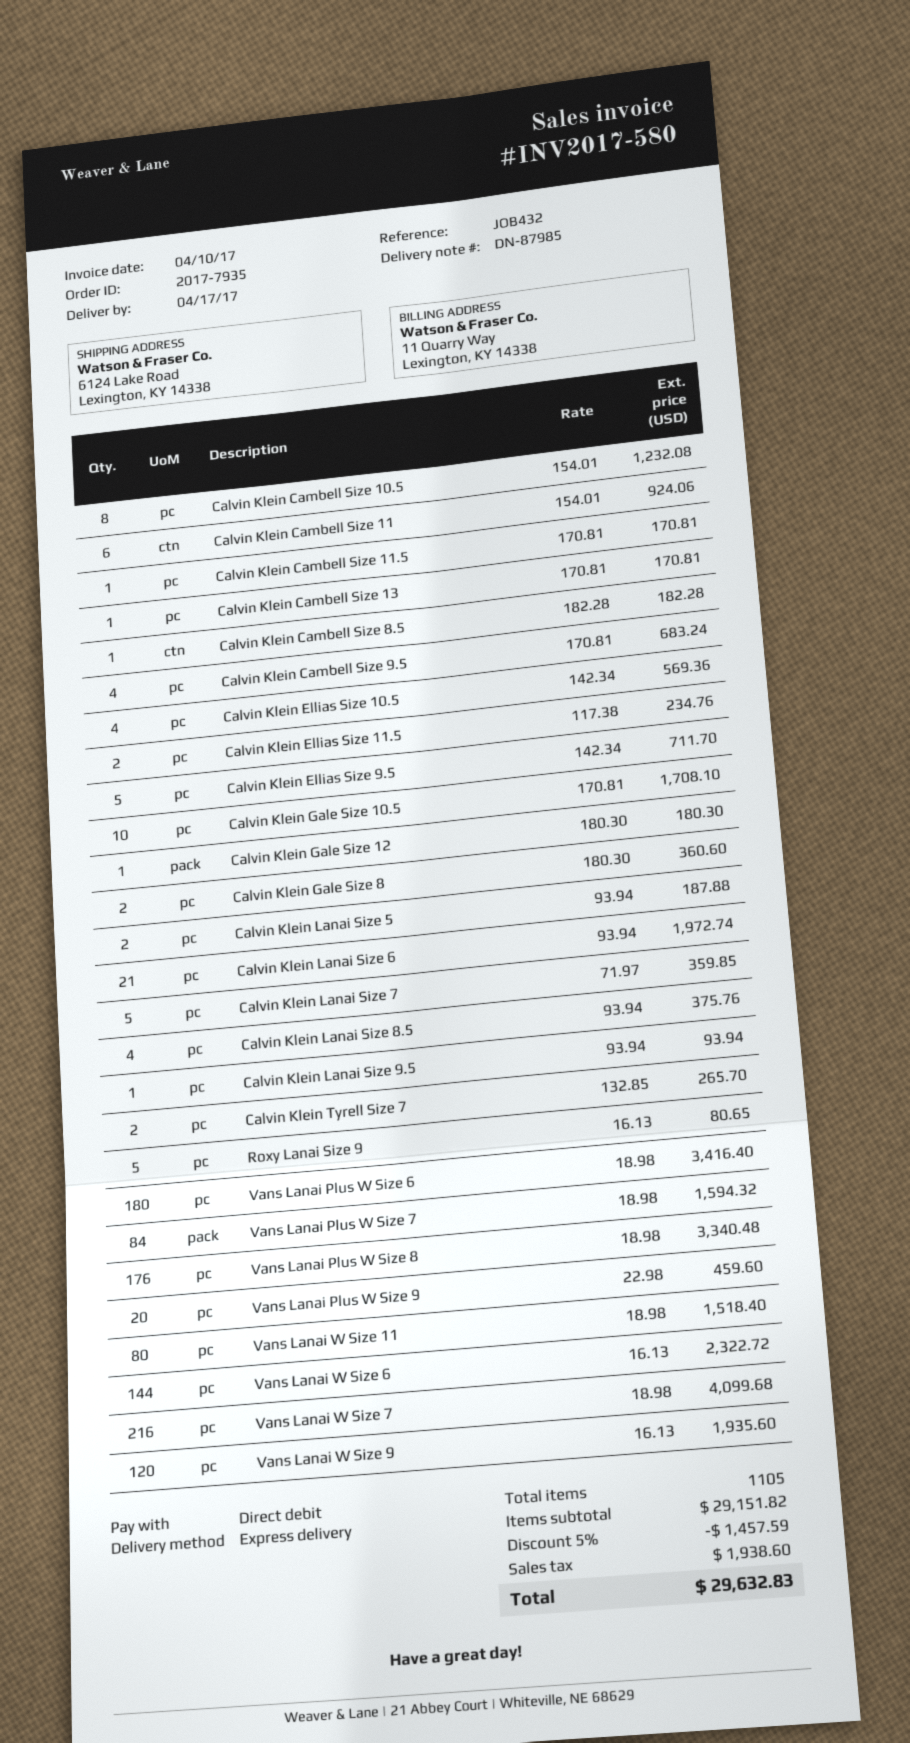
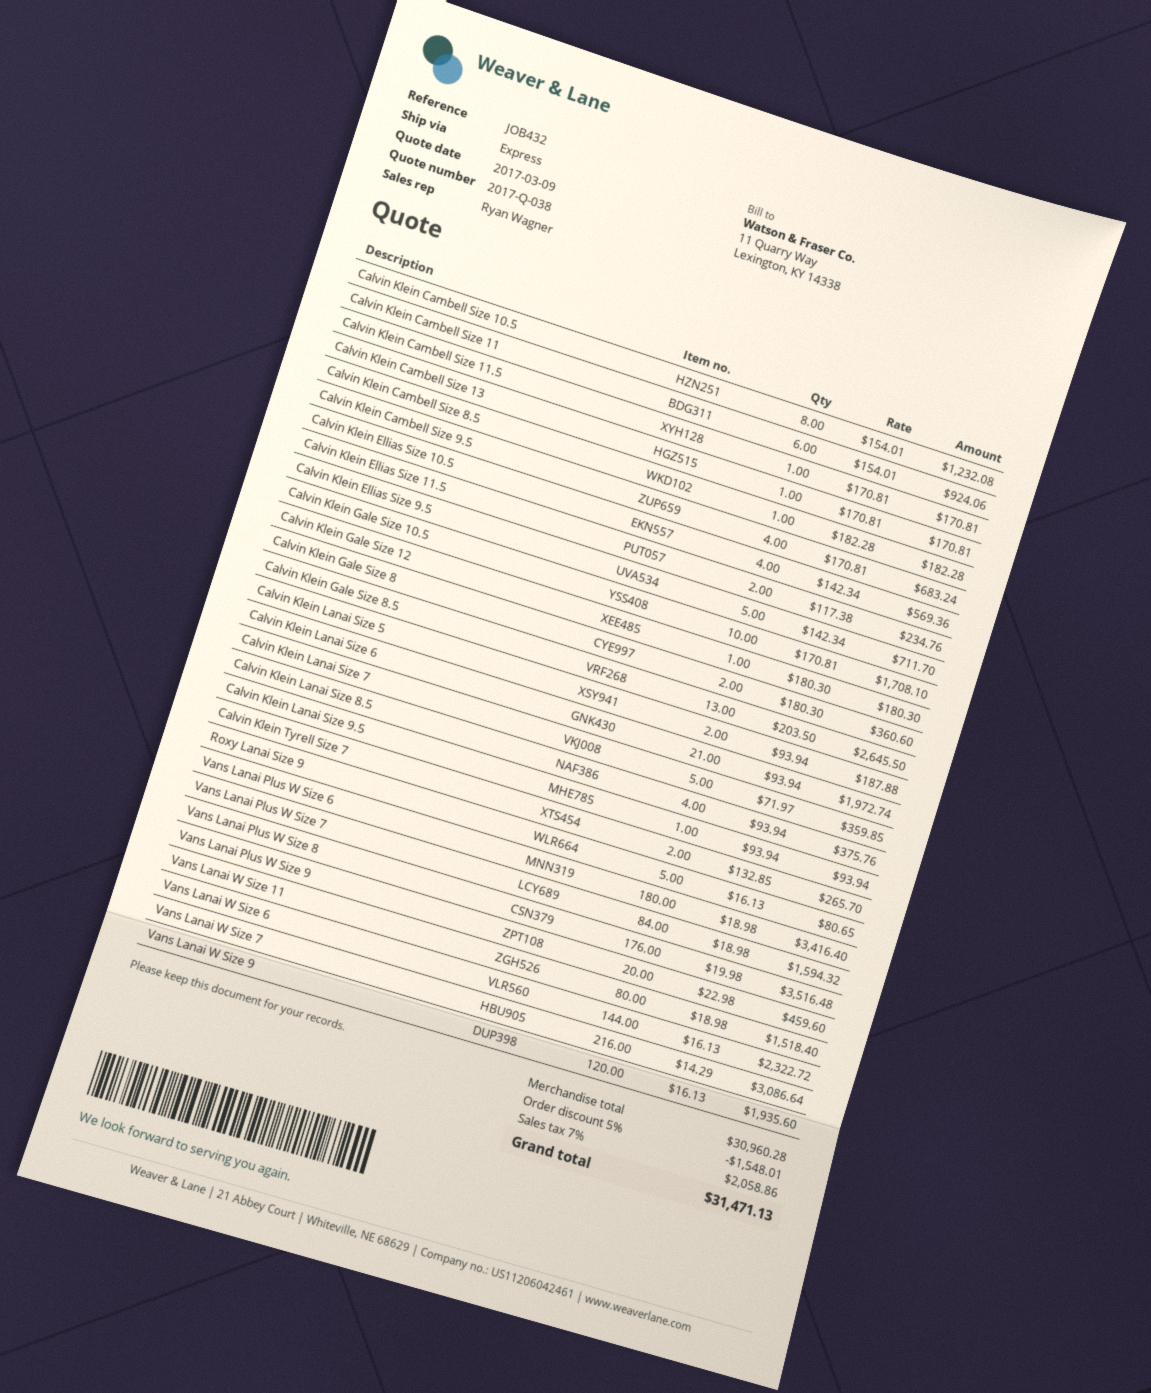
Vans Lanai Plus W Size 8: 176 x 18.98 = 3340.48 -> 176 x 19.98 = 3516.48
Vans Lanai W Size 7: 216 x 18.98 = 4099.68 -> 216 x 14.29 = 3086.64
Calvin Klein Gale Size 8.5: none -> 13 x 203.50 = 2645.50
subtotal: 29151.82 -> 30960.28
discount: 5% = 1457.59 -> 5% = 1548.01
tax: 1938.60 -> 2058.86
total: 29632.83 -> 31471.13

